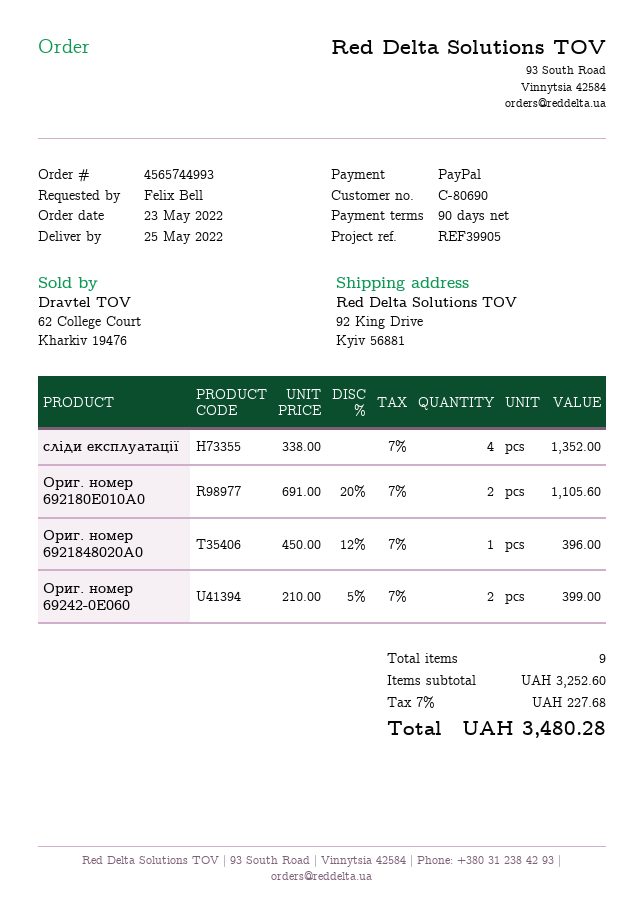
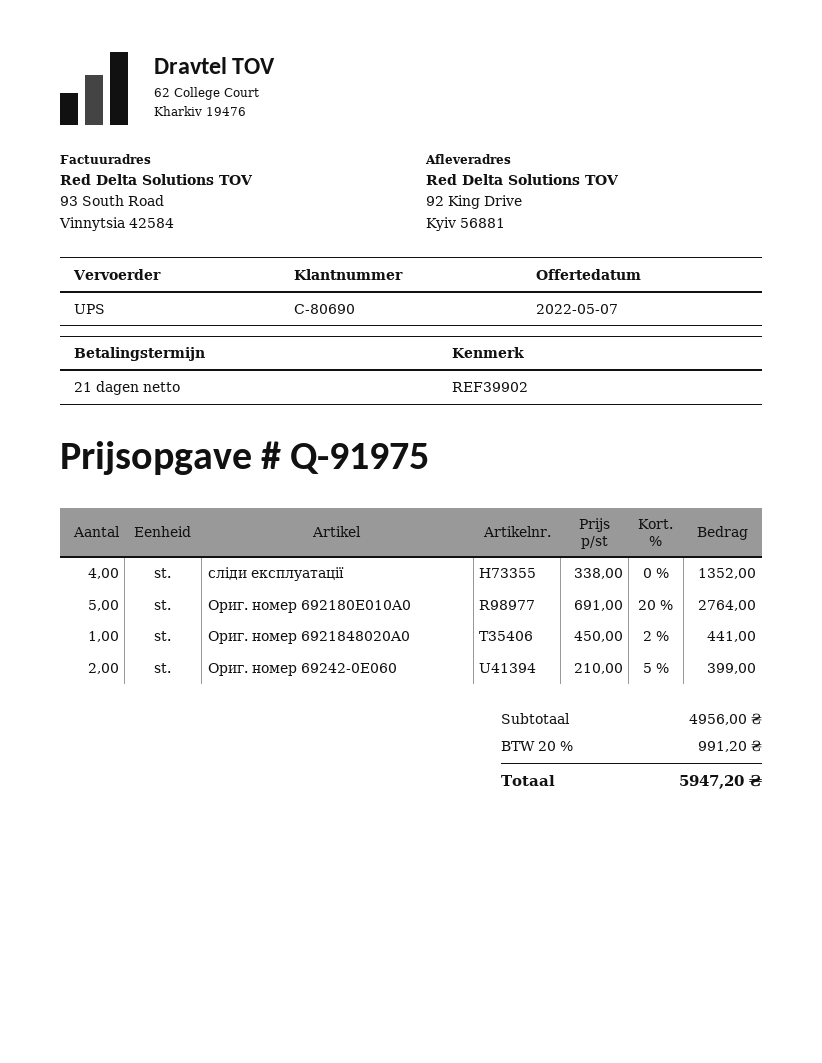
payment terms: 90 days -> 21 days
reference: REF39905 -> REF39902
Ориг. номер 692180E010A0: 2 x 691.00 - 20% = 1105.60 -> 5 x 691.00 - 20% = 2764.00
Ориг. номер 6921848020A0: 1 x 450.00 - 12% = 396.00 -> 1 x 450.00 - 2% = 441.00
subtotal: 3252.60 -> 4956.00
tax: 7% = 227.68 -> 20% = 991.20
total: 3480.28 -> 5947.20

